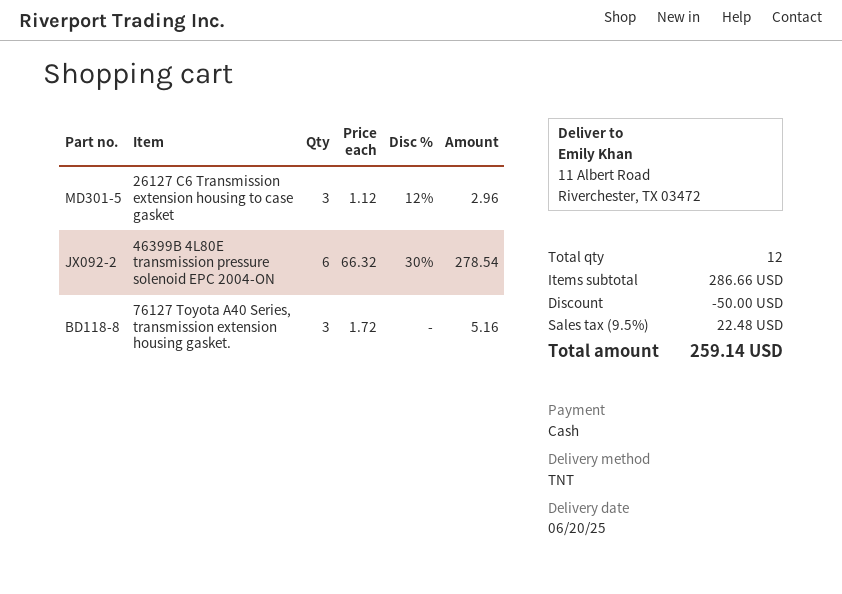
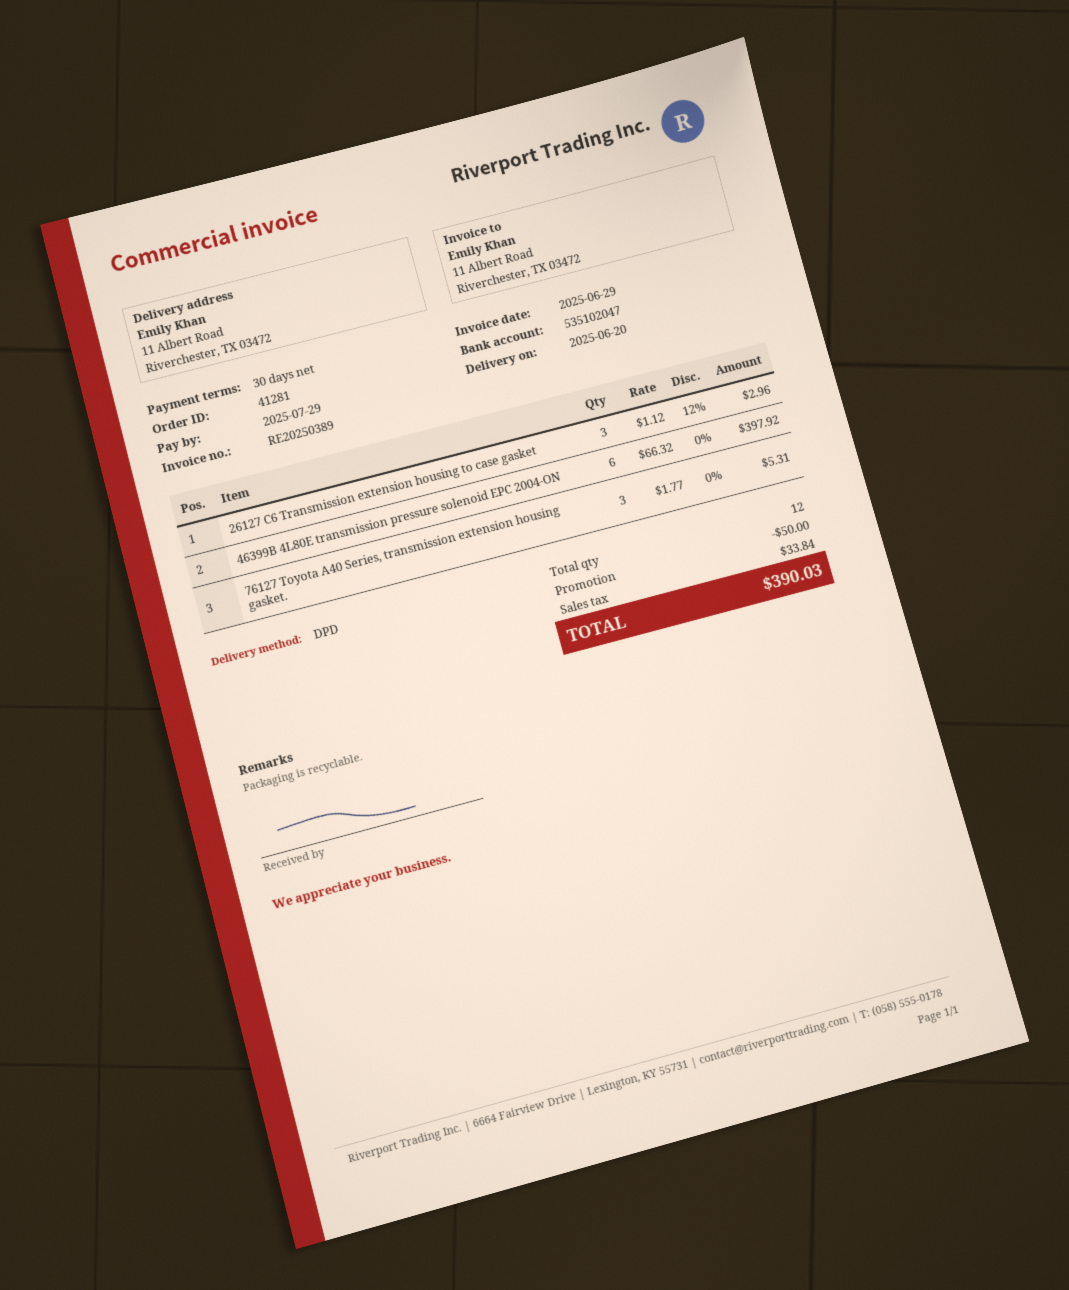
shipping method: TNT -> DPD
46399B 4L80E transmission pressure solenoid EPC 2004-ON: 6 x 66.32 - 30% = 278.54 -> 6 x 66.32 = 397.92
76127 Toyota A40 Series, transmission extension housing gasket.: 3 x 1.72 = 5.16 -> 3 x 1.77 = 5.31
tax: 22.48 -> 33.84
total: 259.14 -> 390.03

